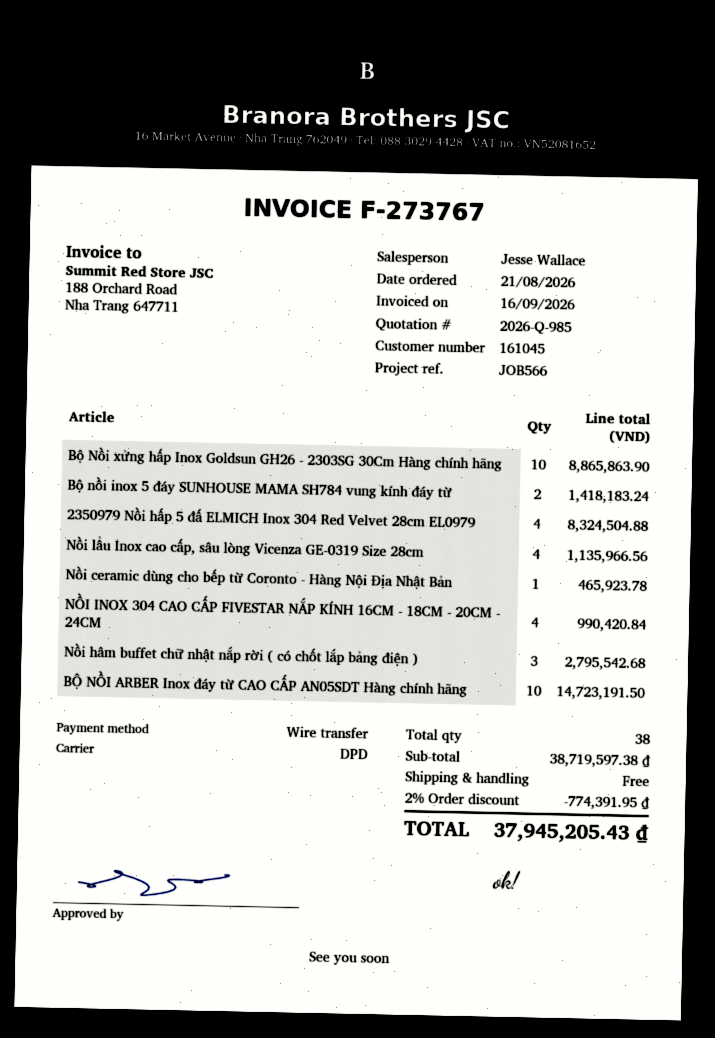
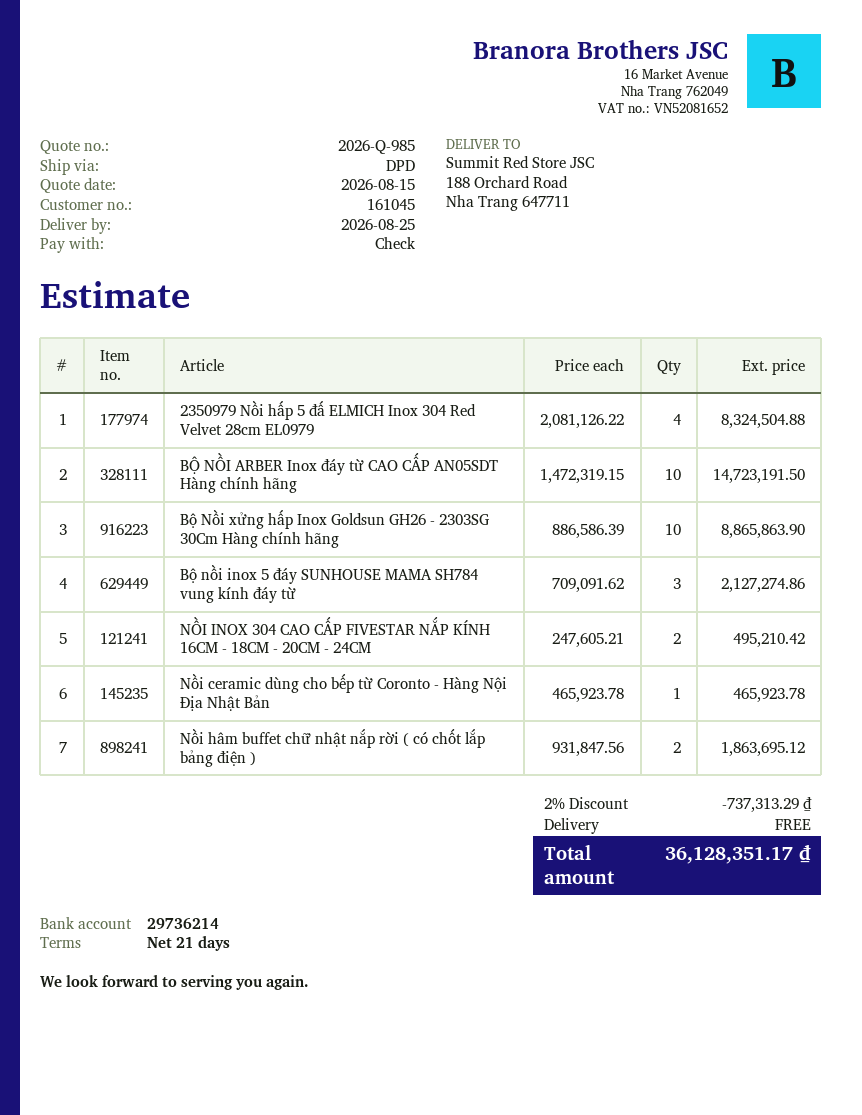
payment method: bank transfer -> cheque
Bộ nồi inox 5 đáy SUNHOUSE MAMA SH784 vung kính đáy từ: 2 for 1418183.24 -> 3 for 2127274.86
Nồi lẩu Inox cao cấp, sâu lòng Vicenza GE-0319 Size 28cm: 4 for 1135966.56 -> none
NỒI INOX 304 CAO CẤP FIVESTAR NẮP KÍNH 16CM - 18CM - 20CM - 24CM: 4 for 990420.84 -> 2 for 495210.42
Nồi hâm buffet chữ nhật nắp rời ( có chốt lắp bảng điện ): 3 for 2795542.68 -> 2 for 1863695.12
discount: 2% = 774391.95 -> 2% = 737313.29
total: 37945205.43 -> 36128351.17

